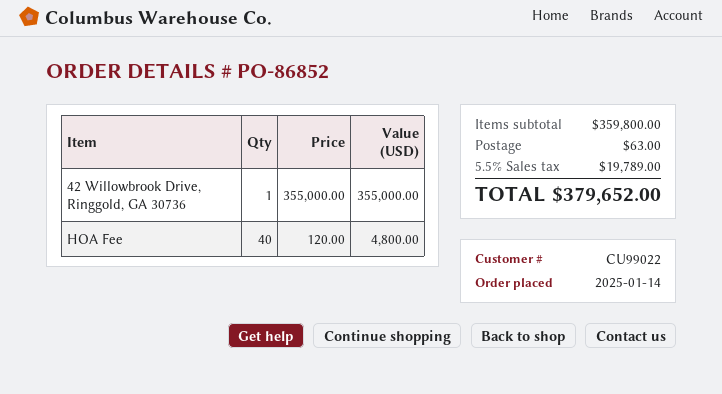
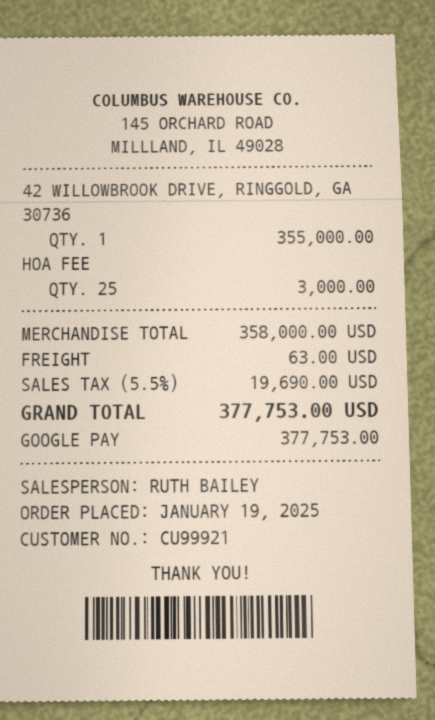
order date: 2025-01-14 -> 2025-01-19
customer number: CU99022 -> CU99921
HOA Fee: 40 for 4800.00 -> 25 for 3000.00
subtotal: 359800.00 -> 358000.00
tax: 5.5% = 19789.00 -> 5.5% = 19690.00
total: 379652.00 -> 377753.00

